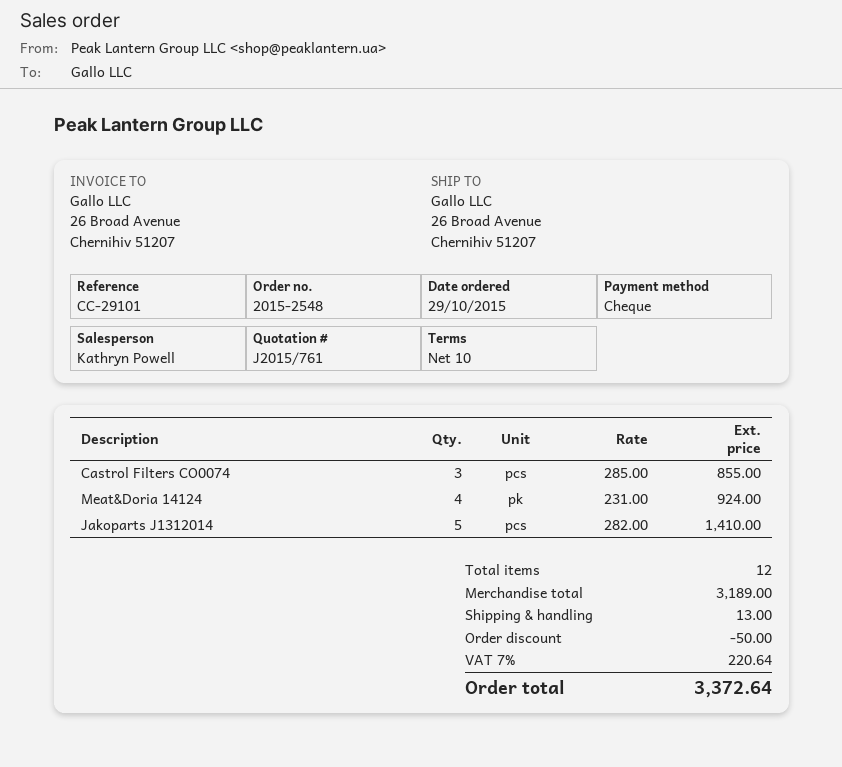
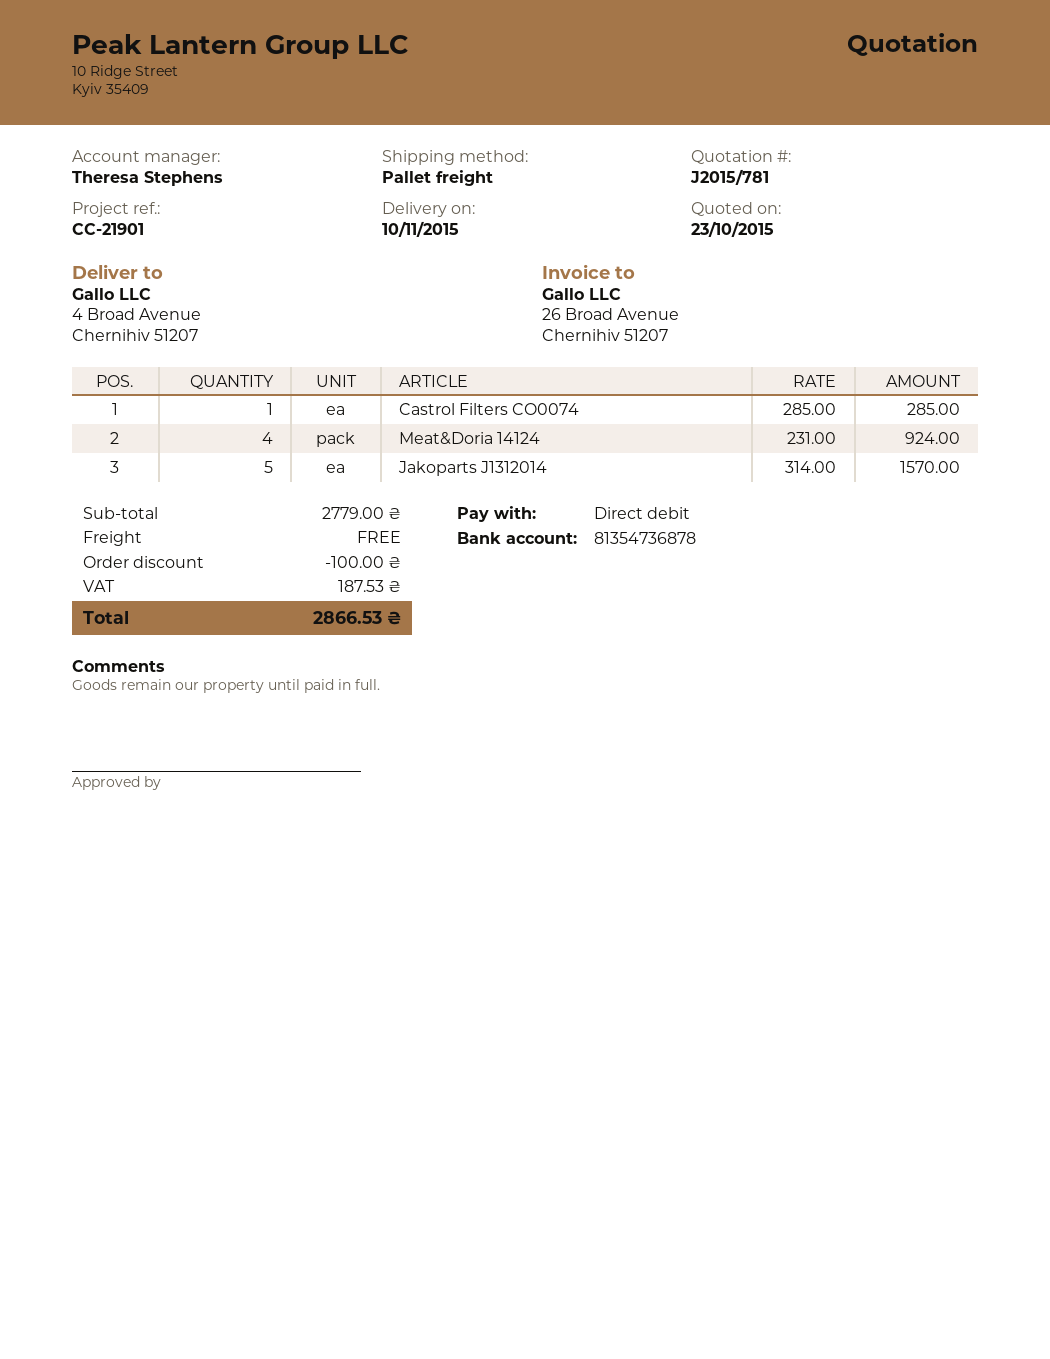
quote number: J2015/761 -> J2015/781
reference: CC-29101 -> CC-21901
sales rep: Kathryn Powell -> Theresa Stephens
payment method: cheque -> direct debit
ship to: 26 Broad Avenue, Chernihiv 51207 -> 4 Broad Avenue, Chernihiv 51207
Castrol Filters CO0074: 3 x 285.00 = 855.00 -> 1 x 285.00 = 285.00
Jakoparts J1312014: 5 x 282.00 = 1410.00 -> 5 x 314.00 = 1570.00
subtotal: 3189.00 -> 2779.00
discount: 50.00 -> 100.00
shipping: 13.00 -> 0.00
tax: 220.64 -> 187.53
total: 3372.64 -> 2866.53

